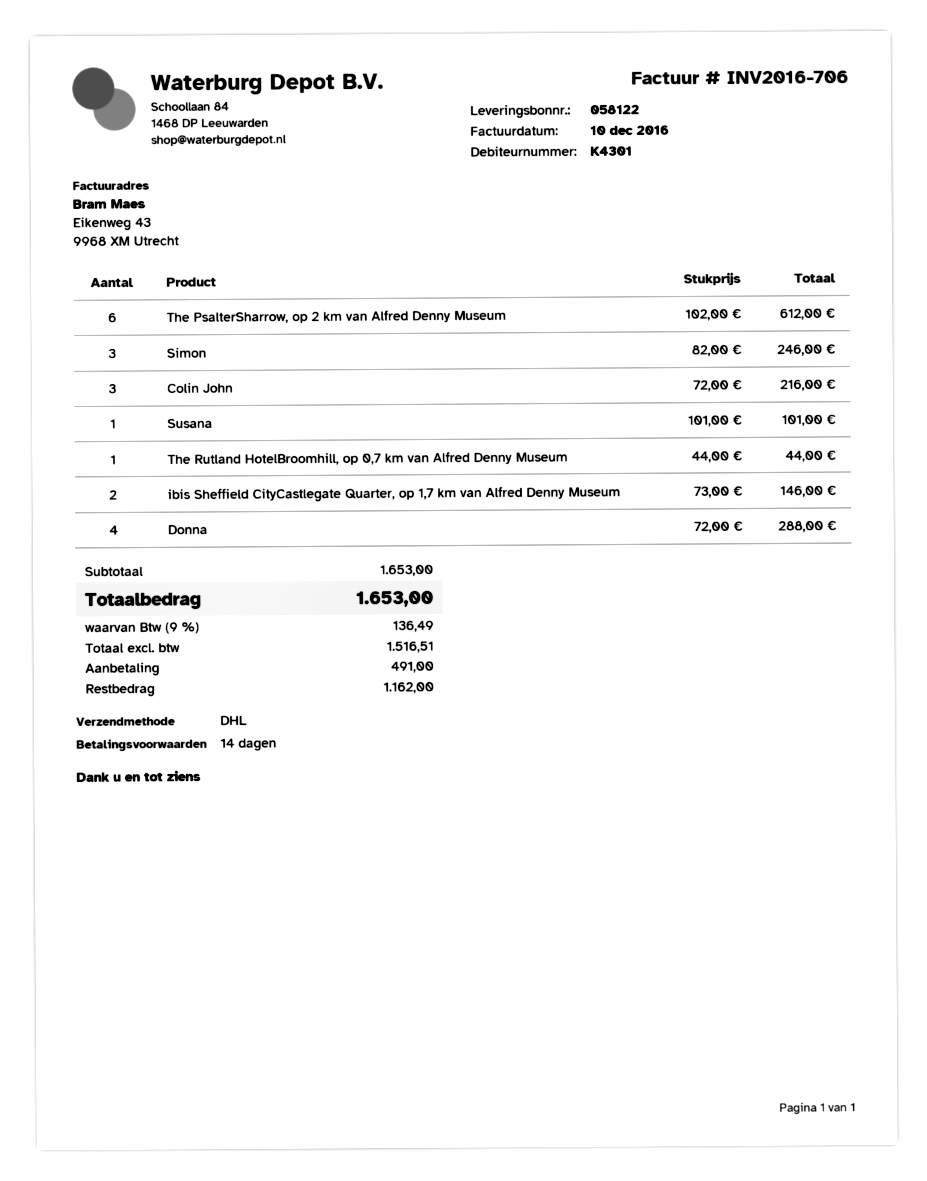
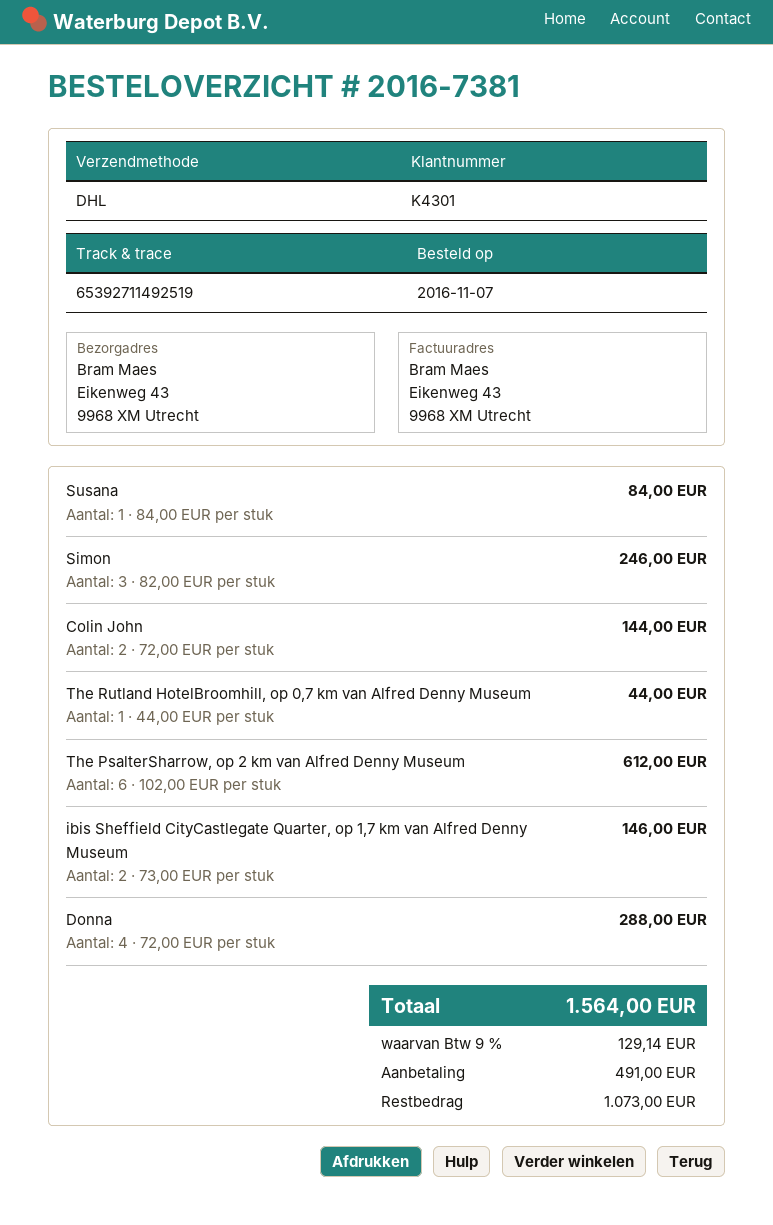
Colin John: 3 x 72.00 = 216.00 -> 2 x 72.00 = 144.00
Susana: 1 x 101.00 = 101.00 -> 1 x 84.00 = 84.00
tax: 9% = 136.49 -> 9% = 129.14
total: 1653.00 -> 1564.00
balance: 1162.00 -> 1073.00

